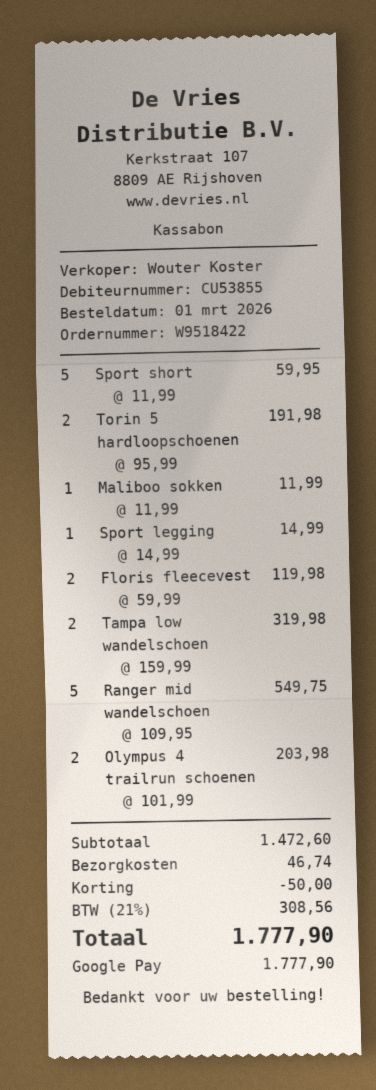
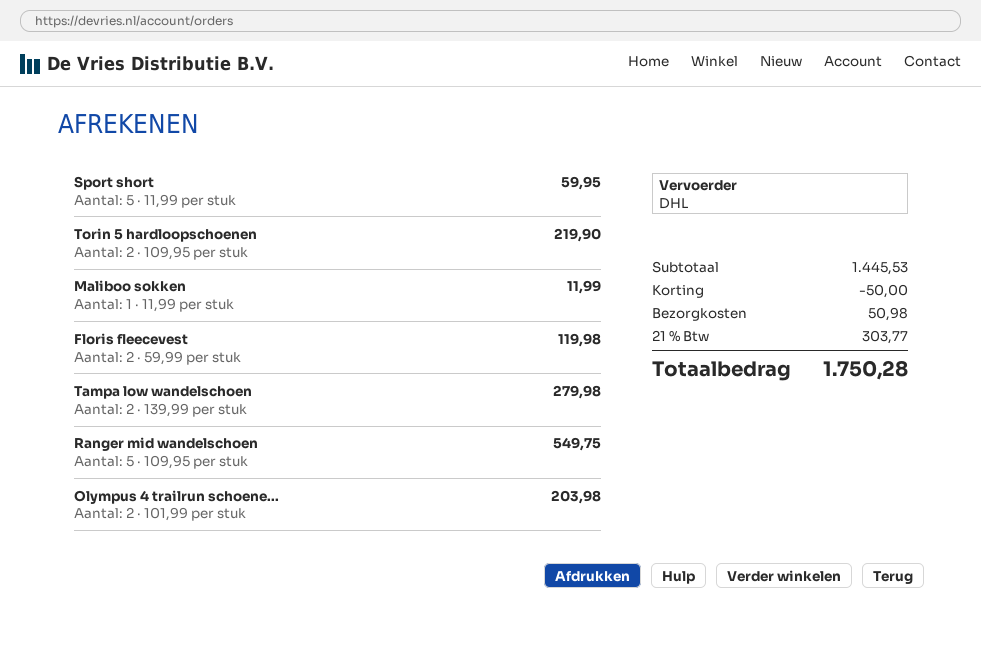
Torin 5 hardloopschoenen: 2 x 95.99 = 191.98 -> 2 x 109.95 = 219.90
Sport legging: 1 x 14.99 = 14.99 -> none
Tampa low wandelschoen: 2 x 159.99 = 319.98 -> 2 x 139.99 = 279.98
subtotal: 1472.60 -> 1445.53
shipping: 46.74 -> 50.98
tax: 21% = 308.56 -> 21% = 303.77
total: 1777.90 -> 1750.28

